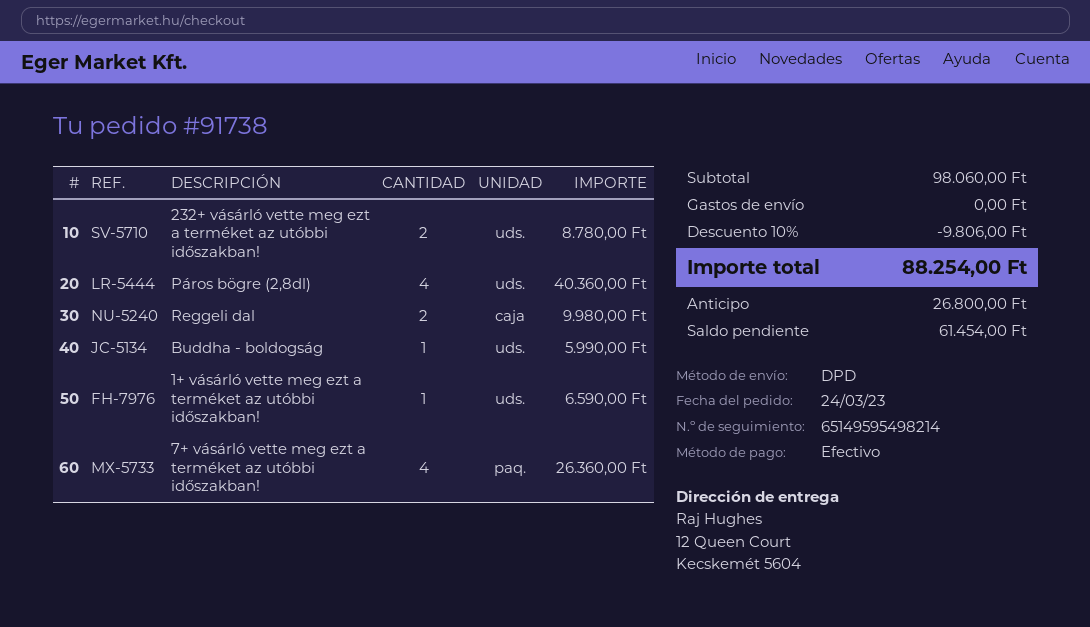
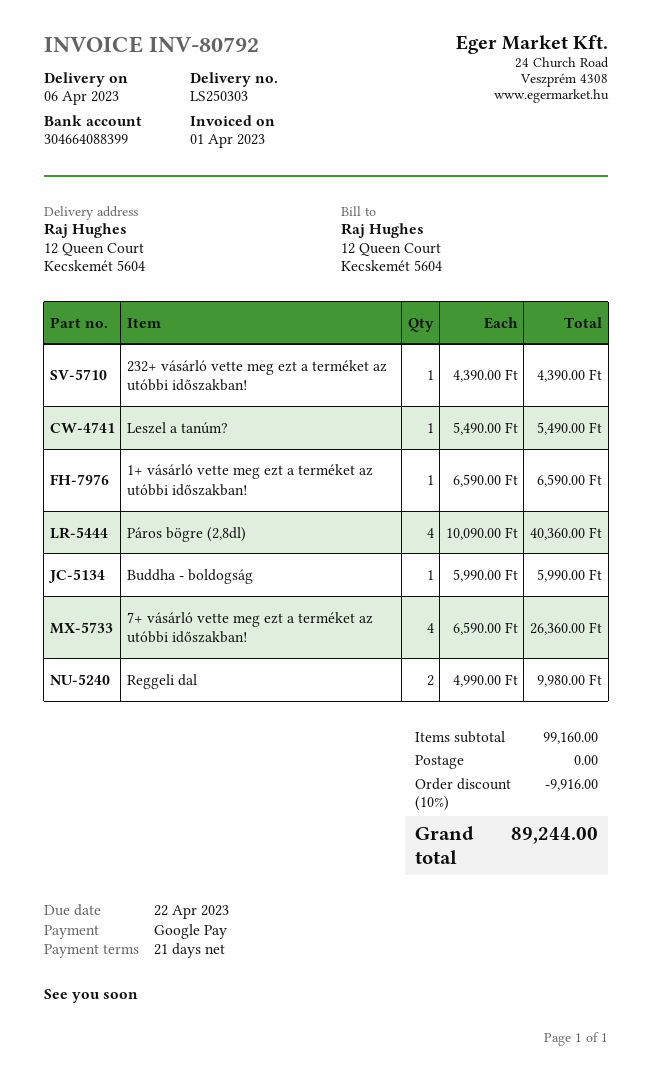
payment method: cash -> Google Pay
232+ vásárló vette meg ezt a terméket az utóbbi időszakban!: 2 for 8780.00 -> 1 for 4390.00
Leszel a tanúm?: none -> 1 for 5490.00
subtotal: 98060.00 -> 99160.00
discount: 10% = 9806.00 -> 10% = 9916.00
total: 88254.00 -> 89244.00

